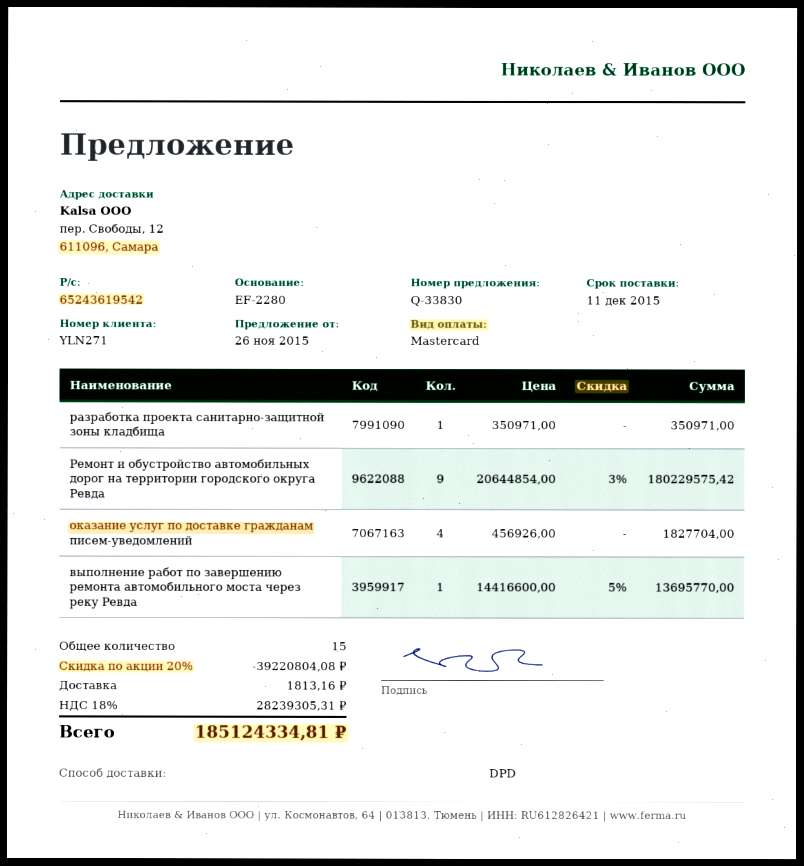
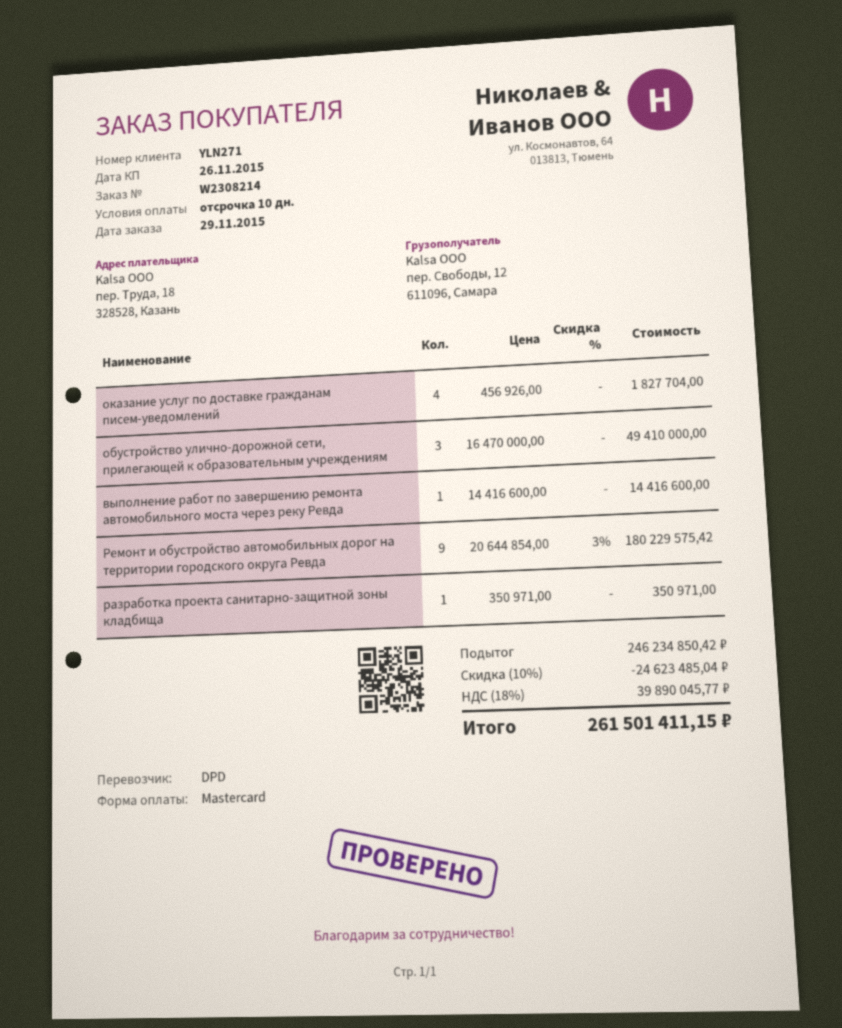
выполнение работ по завершению ремонта автомобильного моста через реку Ревда: 1 x 14416600.00 - 5% = 13695770.00 -> 1 x 14416600.00 = 14416600.00
обустройство улично-дорожной сети, прилегающей к образовательным учреждениям: none -> 3 x 16470000.00 = 49410000.00
discount: 20% = 39220804.08 -> 10% = 24623485.04
shipping: 1813.16 -> none
tax: 18% = 28239305.31 -> 18% = 39890045.77
total: 185124334.81 -> 261501411.15

